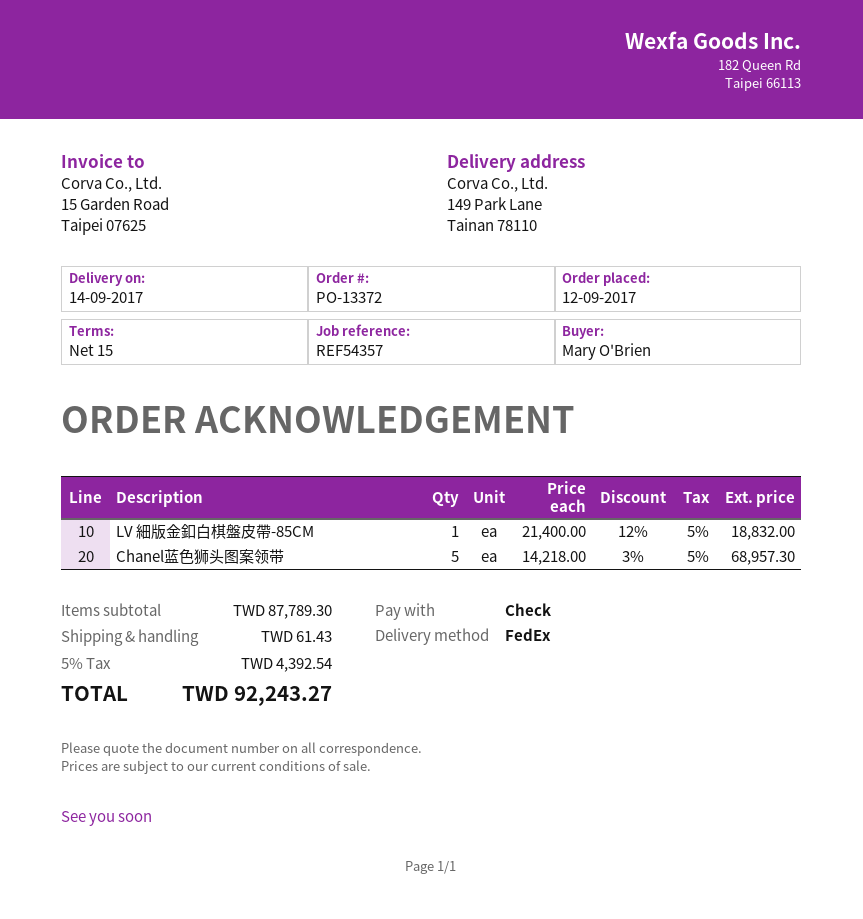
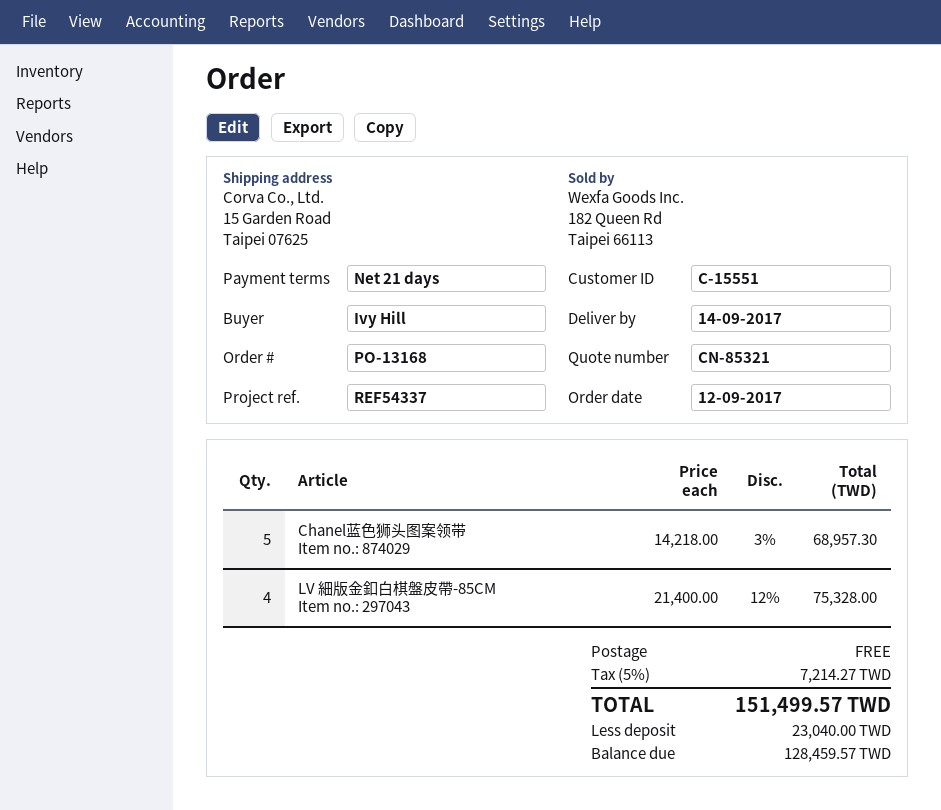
order number: PO-13372 -> PO-13168
payment terms: 15 days -> 21 days
reference: REF54357 -> REF54337
ordered by: Mary O'Brien -> Ivy Hill
ship to: 149 Park Lane, Tainan 78110 -> 15 Garden Road, Taipei 07625
LV 細版金釦白棋盤皮帶-85CM: 1 x 21400.00 - 12% = 18832.00 -> 4 x 21400.00 - 12% = 75328.00
shipping: 61.43 -> 0.00
tax: 5% = 4392.54 -> 5% = 7214.27
total: 92243.27 -> 151499.57

